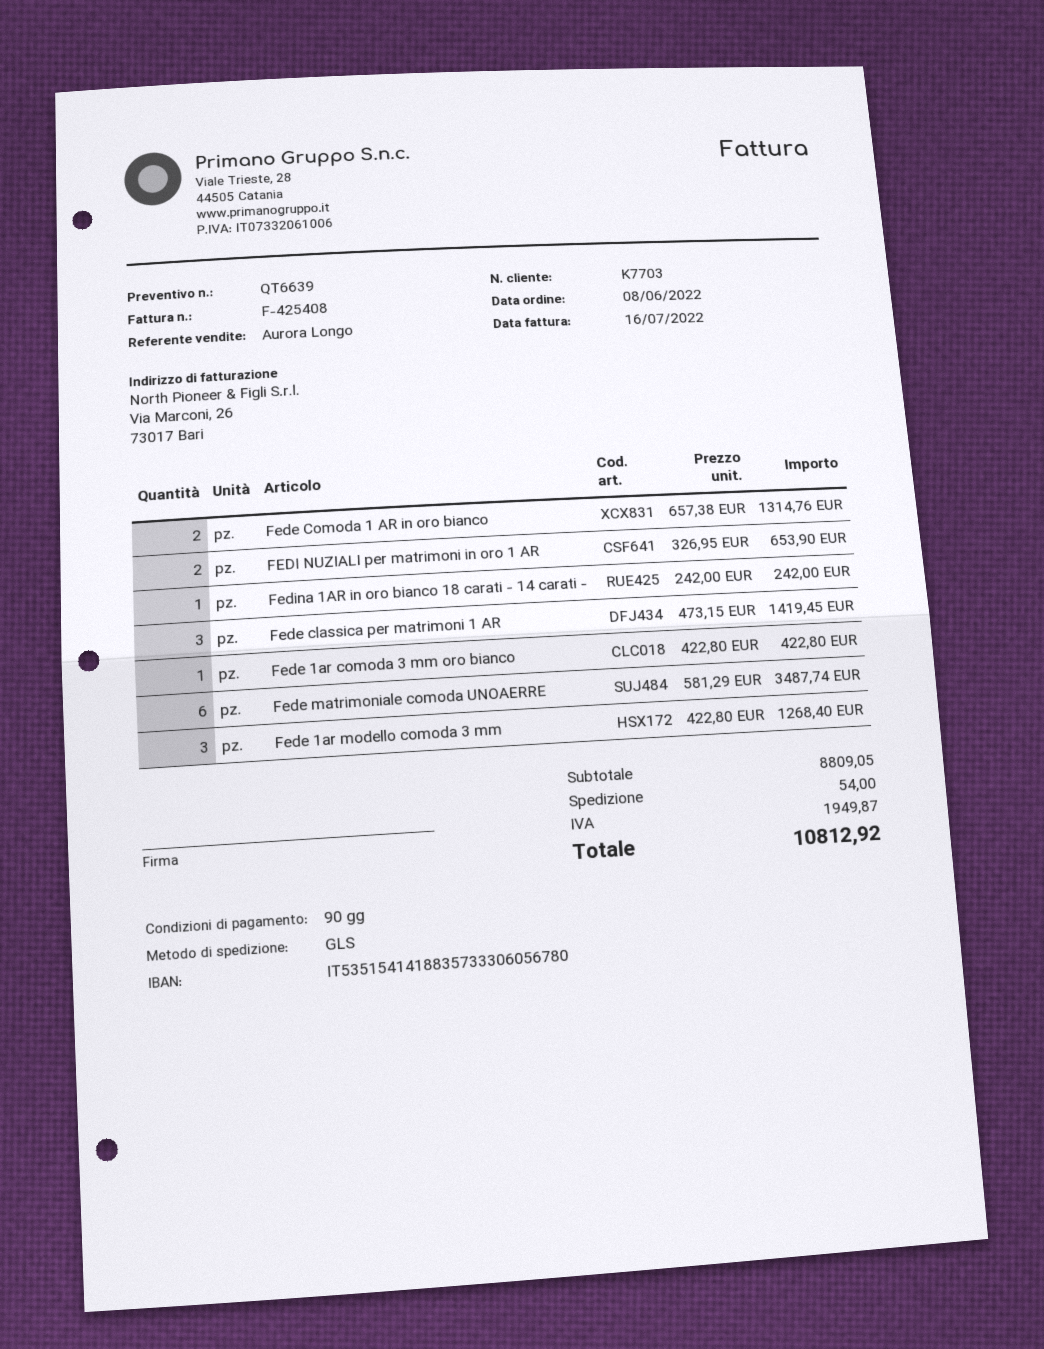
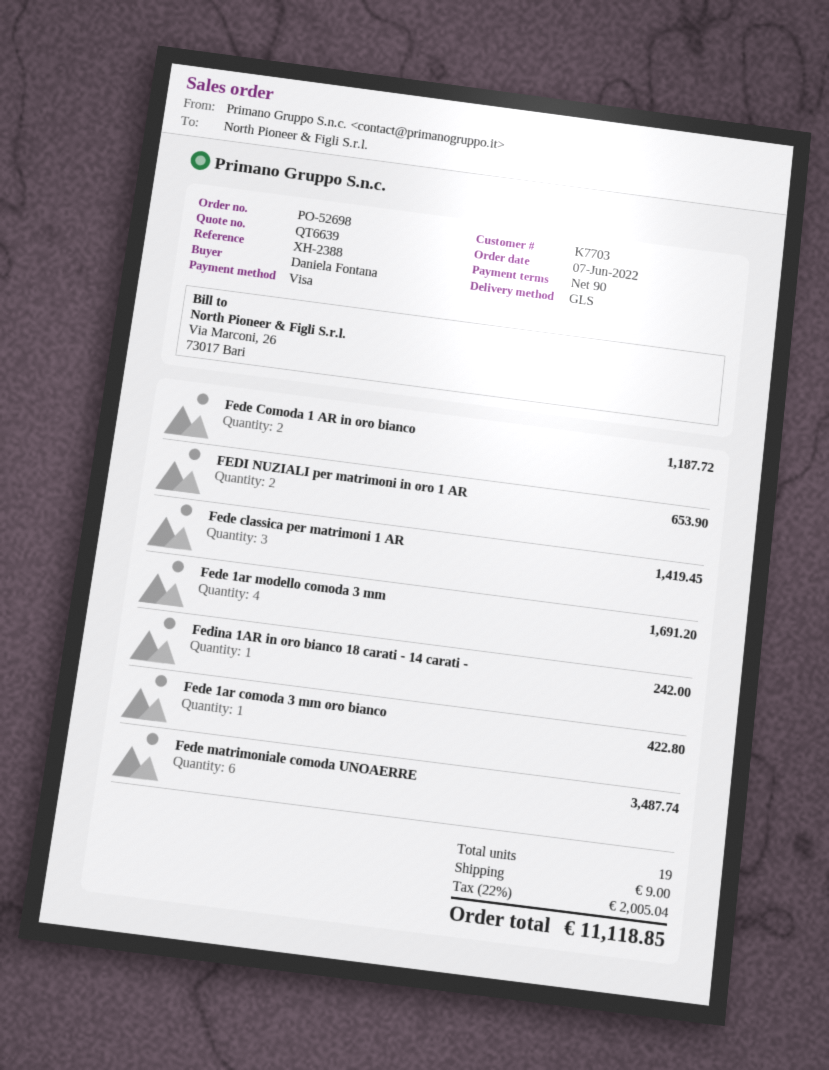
order date: 2022-06-08 -> 2022-06-07
Fede Comoda 1 AR in oro bianco: 2 for 1314.76 -> 2 for 1187.72
Fede 1ar modello comoda 3 mm: 3 for 1268.40 -> 4 for 1691.20
shipping: 54.00 -> 9.00
tax: 1949.87 -> 2005.04
total: 10812.92 -> 11118.85

